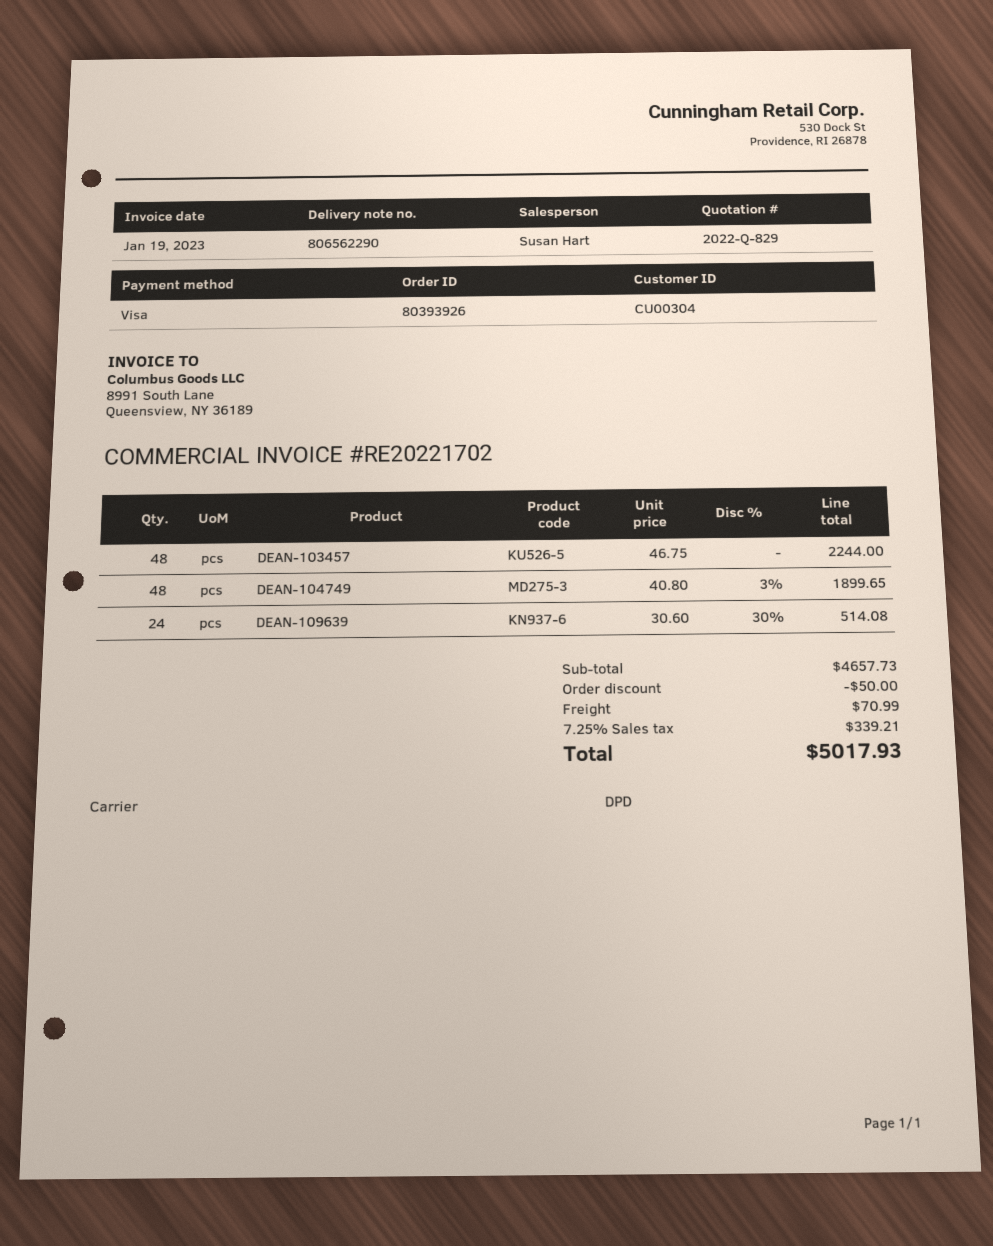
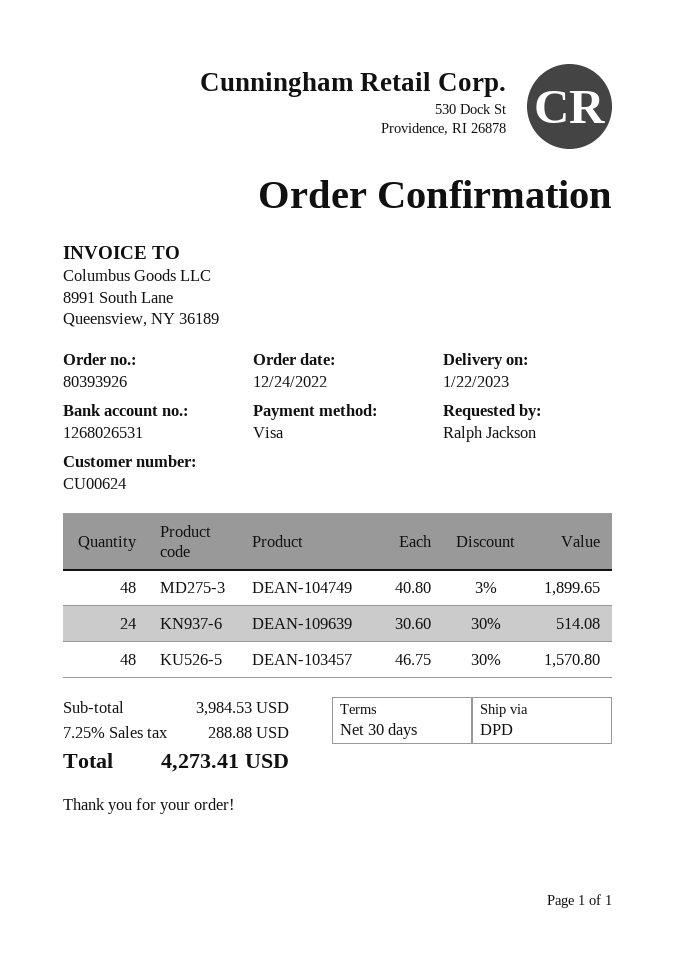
customer number: CU00304 -> CU00624
DEAN-103457: 48 x 46.75 = 2244.00 -> 48 x 46.75 - 30% = 1570.80
subtotal: 4657.73 -> 3984.53
discount: 50.00 -> none
shipping: 70.99 -> none
tax: 7.25% = 339.21 -> 7.25% = 288.88
total: 5017.93 -> 4273.41

